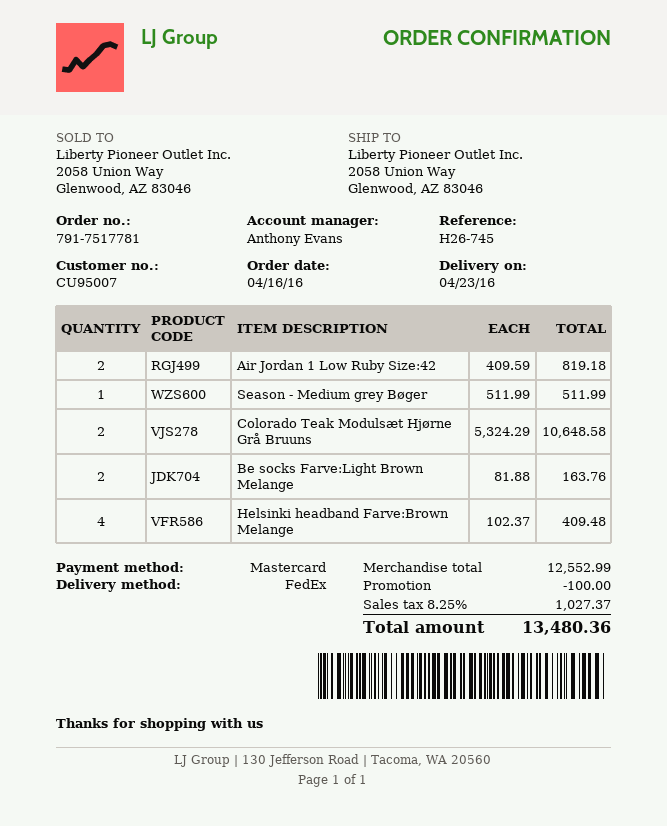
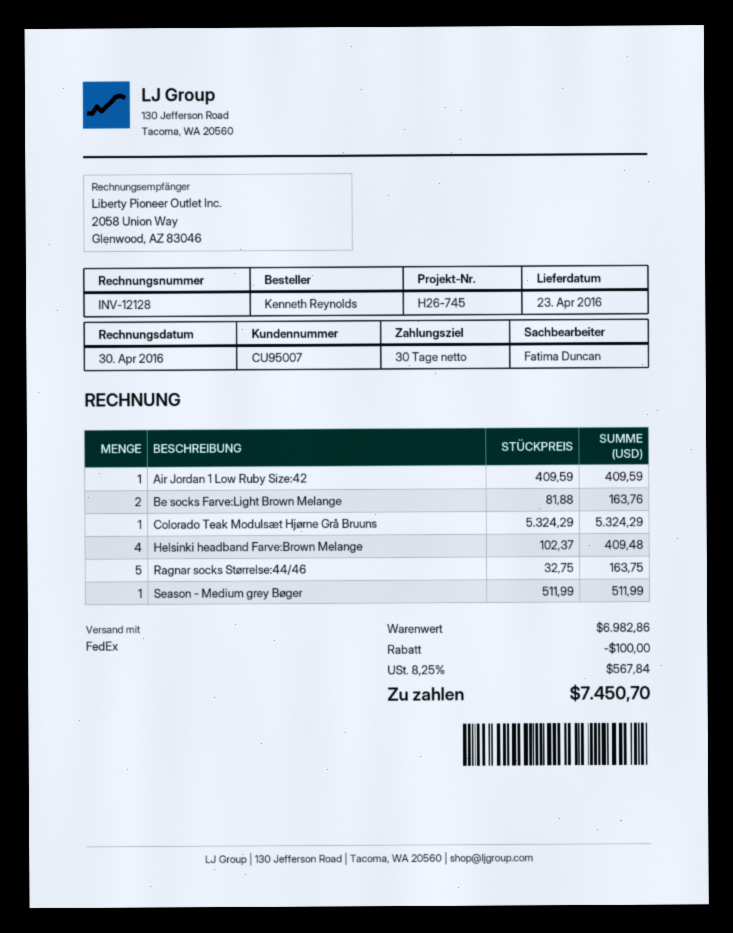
sales rep: Anthony Evans -> Fatima Duncan
Air Jordan 1 Low Ruby Size:42: 2 x 409.59 = 819.18 -> 1 x 409.59 = 409.59
Colorado Teak Modulsæt Hjørne Grå Bruuns: 2 x 5324.29 = 10648.58 -> 1 x 5324.29 = 5324.29
Ragnar socks Størrelse:44/46: none -> 5 x 32.75 = 163.75
subtotal: 12552.99 -> 6982.86
tax: 8.25% = 1027.37 -> 8.25% = 567.84
total: 13480.36 -> 7450.70

